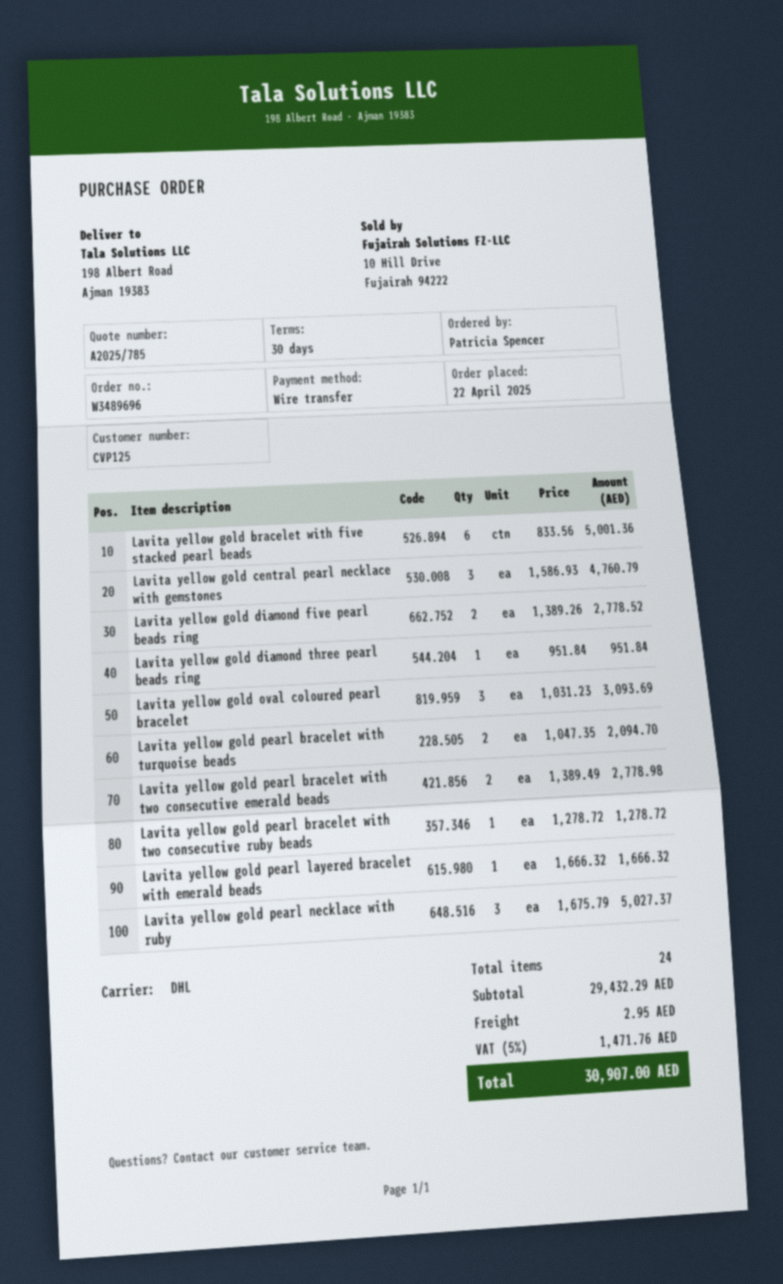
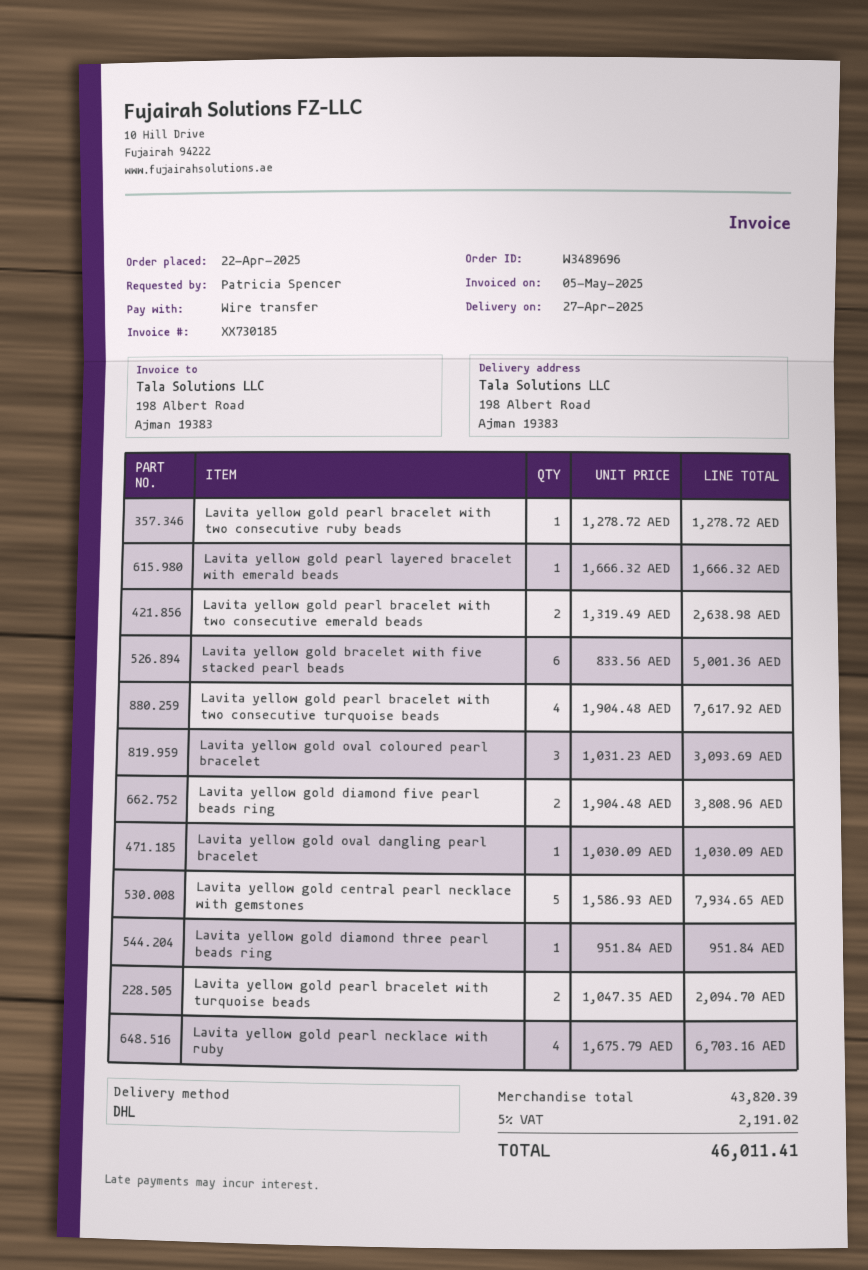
Lavita yellow gold central pearl necklace with gemstones: 3 x 1586.93 = 4760.79 -> 5 x 1586.93 = 7934.65
Lavita yellow gold diamond five pearl beads ring: 2 x 1389.26 = 2778.52 -> 2 x 1904.48 = 3808.96
Lavita yellow gold pearl bracelet with two consecutive emerald beads: 2 x 1389.49 = 2778.98 -> 2 x 1319.49 = 2638.98
Lavita yellow gold pearl necklace with ruby: 3 x 1675.79 = 5027.37 -> 4 x 1675.79 = 6703.16
Lavita yellow gold pearl bracelet with two consecutive turquoise beads: none -> 4 x 1904.48 = 7617.92
Lavita yellow gold oval dangling pearl bracelet: none -> 1 x 1030.09 = 1030.09
subtotal: 29432.29 -> 43820.39
shipping: 2.95 -> none
tax: 5% = 1471.76 -> 5% = 2191.02
total: 30907.00 -> 46011.41

